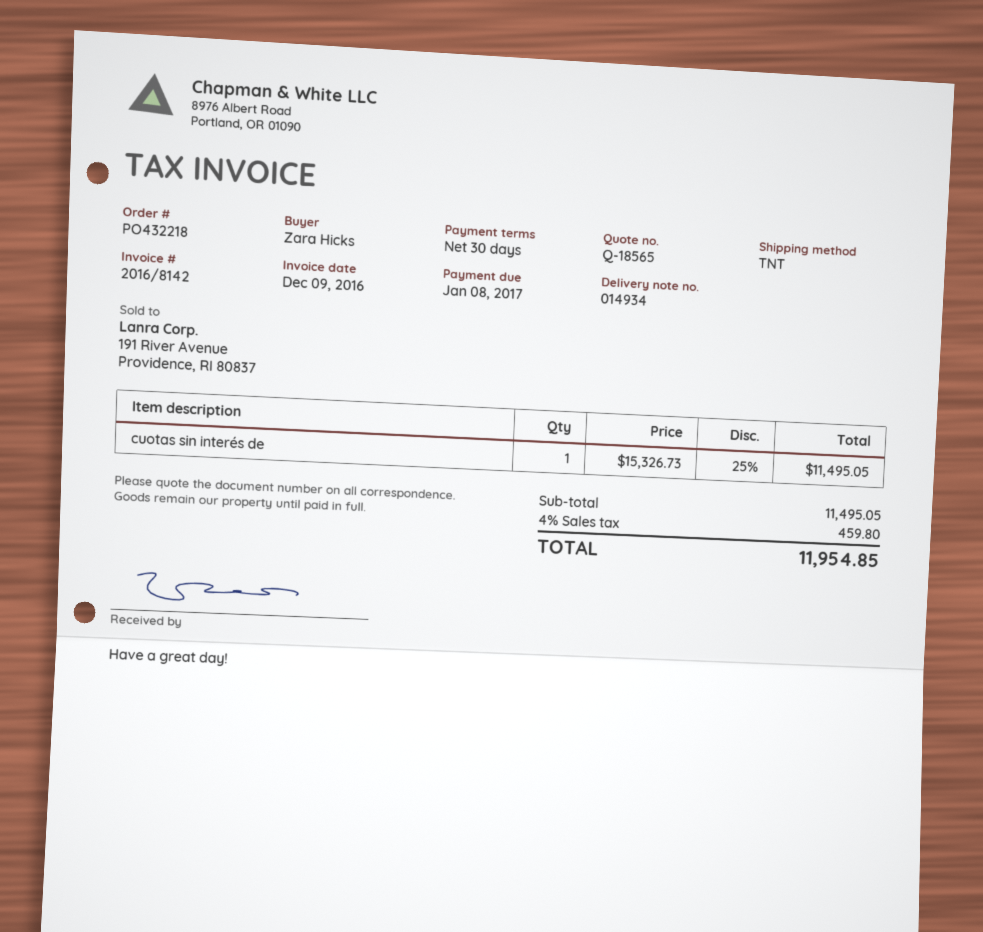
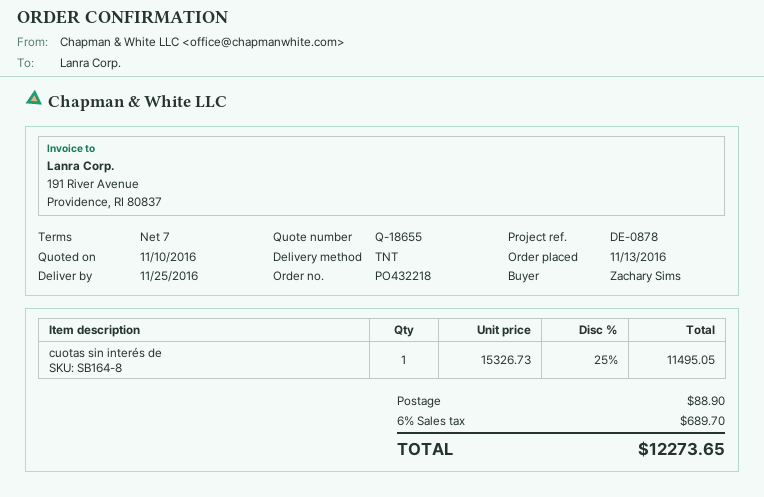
quote number: Q-18565 -> Q-18655
payment terms: 30 days -> 7 days
ordered by: Zara Hicks -> Zachary Sims
shipping: none -> 88.90
tax: 4% = 459.80 -> 6% = 689.70
total: 11954.85 -> 12273.65

